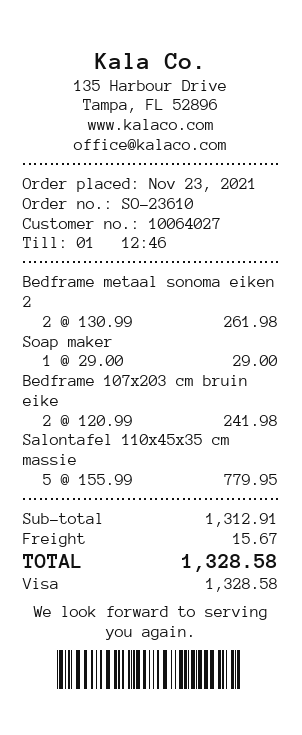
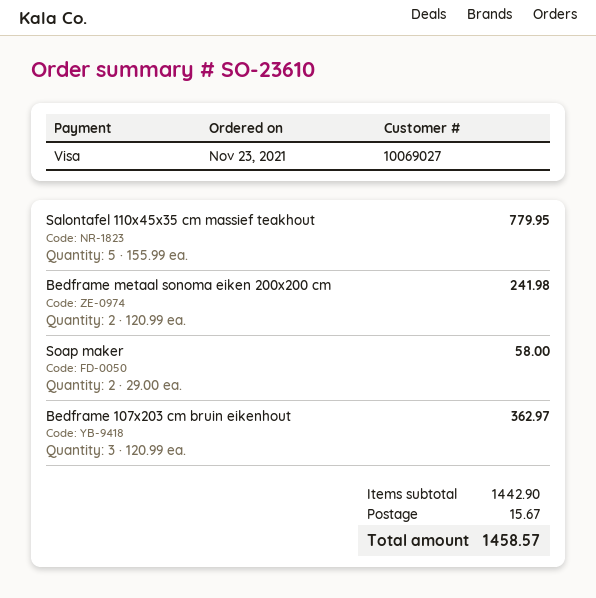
customer number: 10064027 -> 10069027
Bedframe metaal sonoma eiken 2: 2 x 130.99 = 261.98 -> 2 x 120.99 = 241.98
Soap maker: 1 x 29.00 = 29.00 -> 2 x 29.00 = 58.00
Bedframe 107x203 cm bruin eike: 2 x 120.99 = 241.98 -> 3 x 120.99 = 362.97
subtotal: 1312.91 -> 1442.90
total: 1328.58 -> 1458.57

